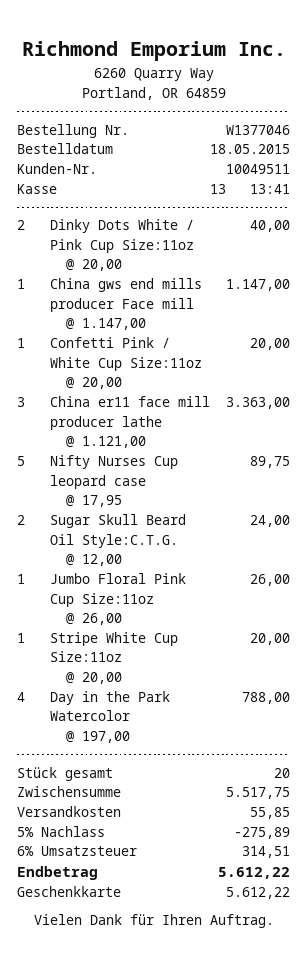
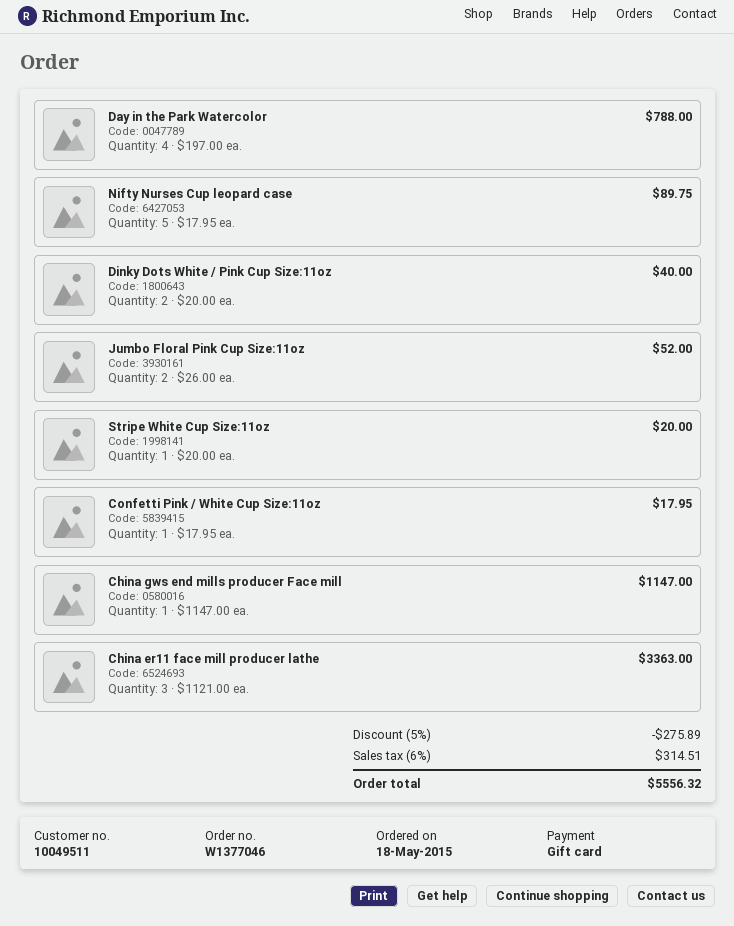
Confetti Pink / White Cup Size:11oz: 1 x 20.00 = 20.00 -> 1 x 17.95 = 17.95
Sugar Skull Beard Oil Style:C.T.G.: 2 x 12.00 = 24.00 -> none
Jumbo Floral Pink Cup Size:11oz: 1 x 26.00 = 26.00 -> 2 x 26.00 = 52.00
shipping: 55.85 -> none
total: 5612.22 -> 5556.32

